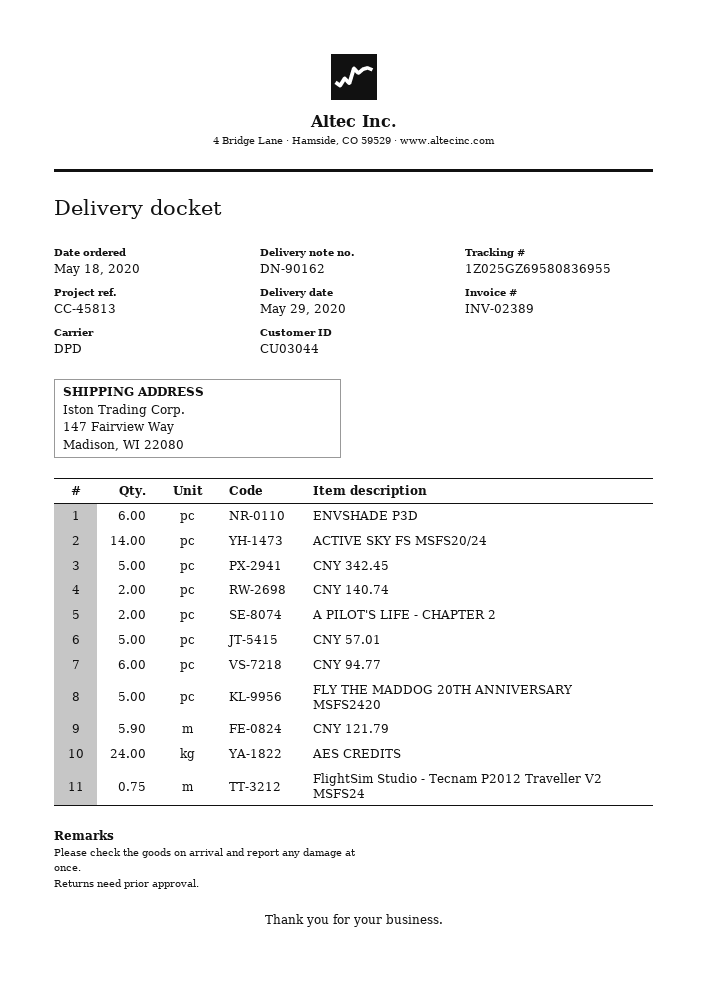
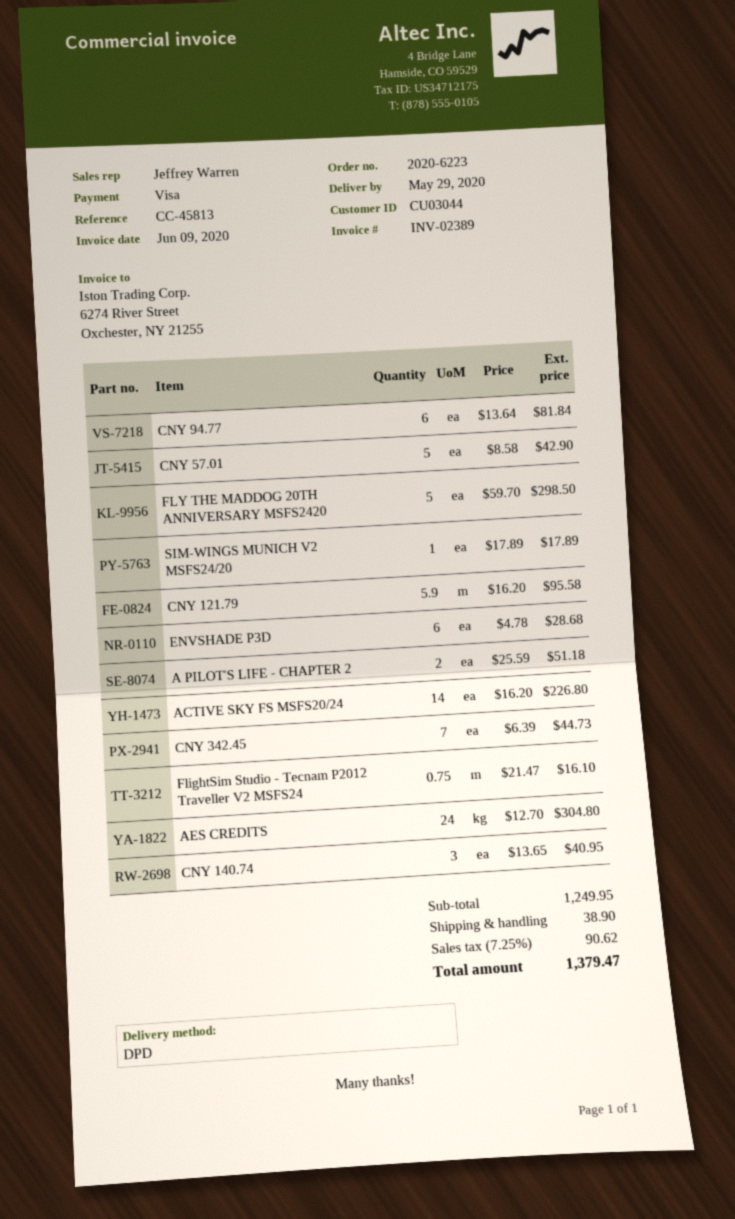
CNY 342.45: 5 -> 7
CNY 140.74: 2 -> 3
SIM-WINGS MUNICH V2 MSFS24/20: none -> 1

